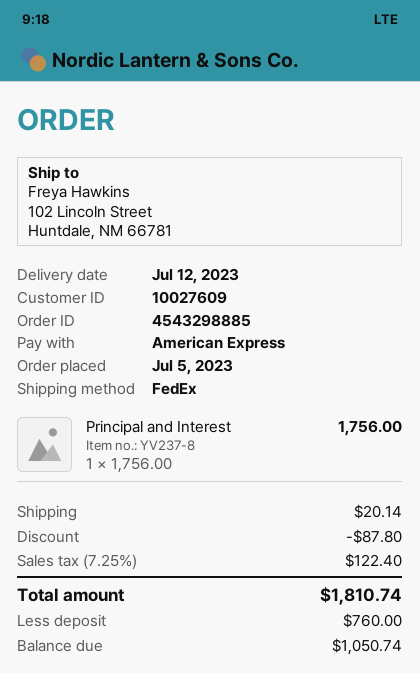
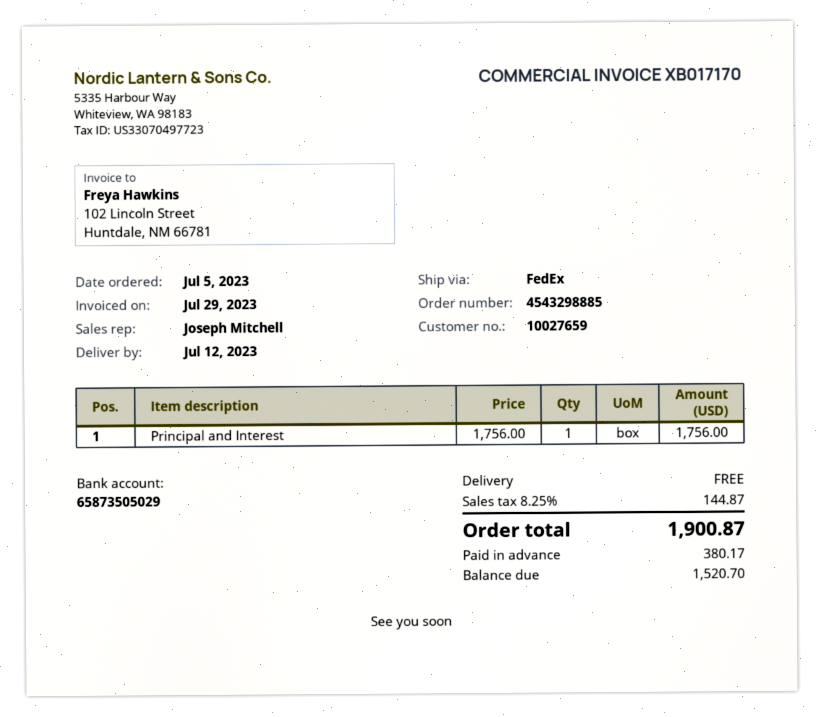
customer number: 10027609 -> 10027659
discount: 87.80 -> none
shipping: 20.14 -> 0.00
tax: 7.25% = 122.40 -> 8.25% = 144.87
total: 1810.74 -> 1900.87
deposit: 760.00 -> 380.17
balance: 1050.74 -> 1520.70

